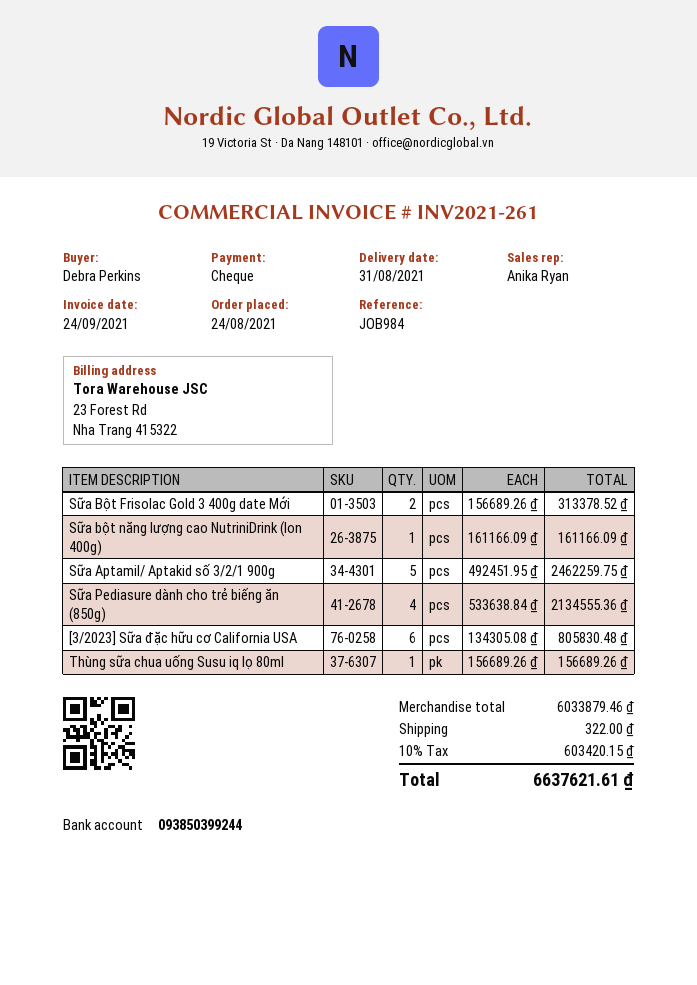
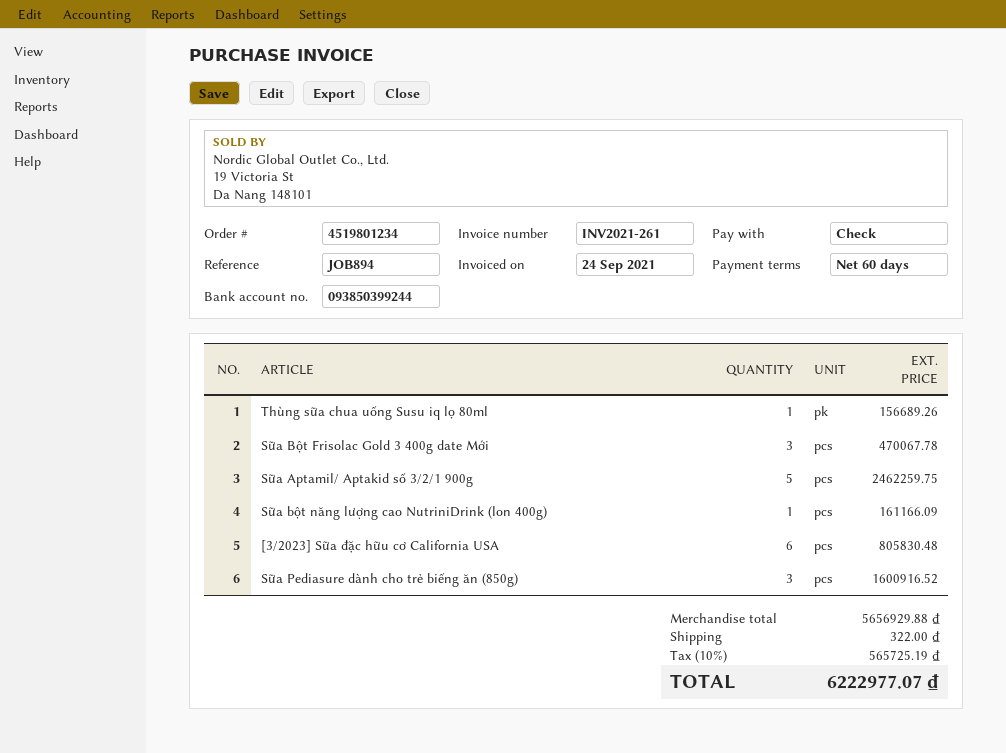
reference: JOB984 -> JOB894
Sữa Bột Frisolac Gold 3 400g date Mới: 2 for 313378.52 -> 3 for 470067.78
Sữa Pediasure dành cho trẻ biếng ăn (850g): 4 for 2134555.36 -> 3 for 1600916.52
subtotal: 6033879.46 -> 5656929.88
tax: 10% = 603420.15 -> 10% = 565725.19
total: 6637621.61 -> 6222977.07

